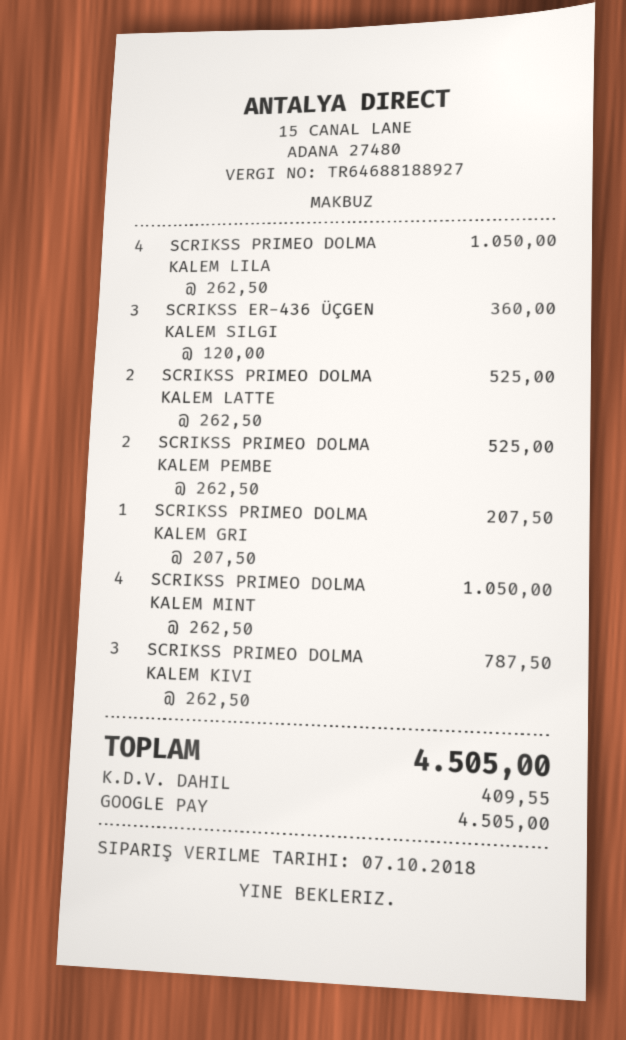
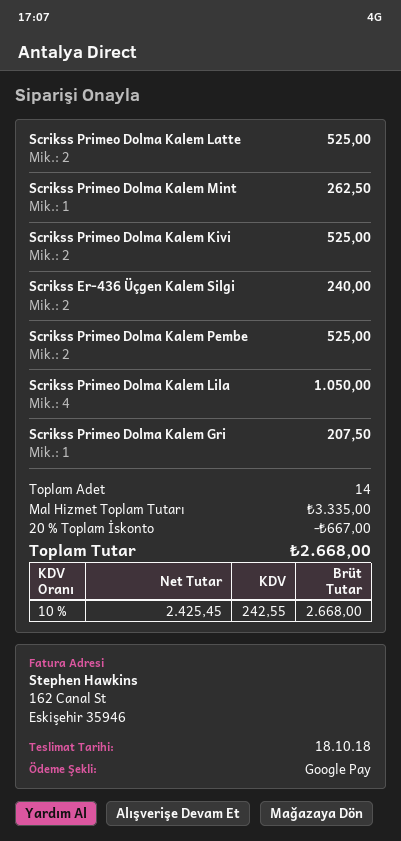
SCRIKSS ER-436 ÜÇGEN KALEM SILGI: 3 for 360.00 -> 2 for 240.00
SCRIKSS PRIMEO DOLMA KALEM MINT: 4 for 1050.00 -> 1 for 262.50
SCRIKSS PRIMEO DOLMA KALEM KIVI: 3 for 787.50 -> 2 for 525.00
discount: none -> 20% = 667.00
tax: 409.55 -> 242.55
total: 4505.00 -> 2668.00

